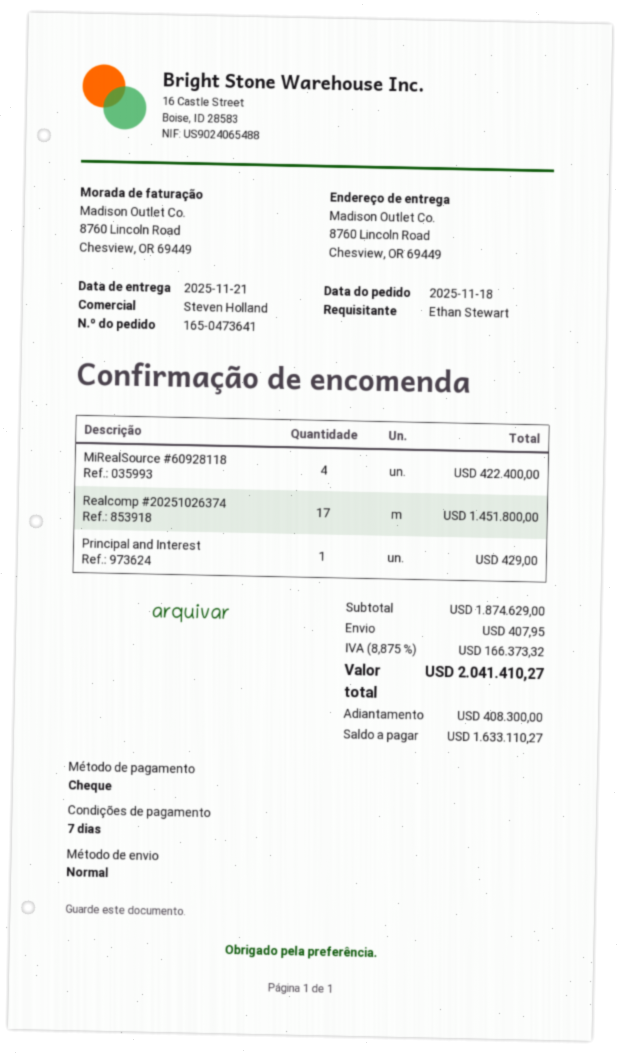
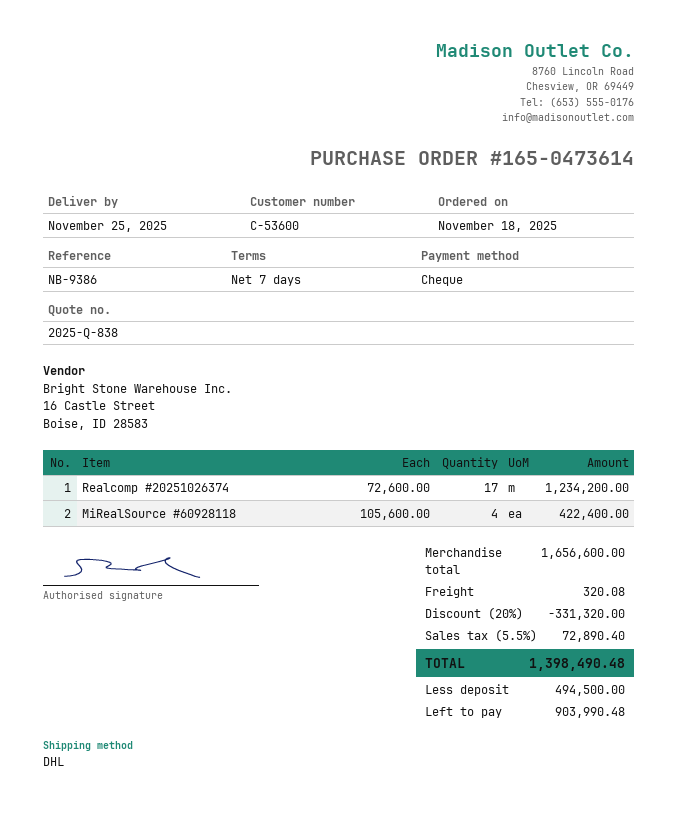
order number: 165-0473641 -> 165-0473614
delivery date: 2025-11-21 -> 2025-11-25
shipping method: standard -> DHL
Realcomp #20251026374: 17 for 1451800.00 -> 17 for 1234200.00
Principal and Interest: 1 for 429.00 -> none
subtotal: 1874629.00 -> 1656600.00
discount: none -> 20% = 331320.00
shipping: 407.95 -> 320.08
tax: 8.875% = 166373.32 -> 5.5% = 72890.40
total: 2041410.27 -> 1398490.48
deposit: 408300.00 -> 494500.00
balance: 1633110.27 -> 903990.48

